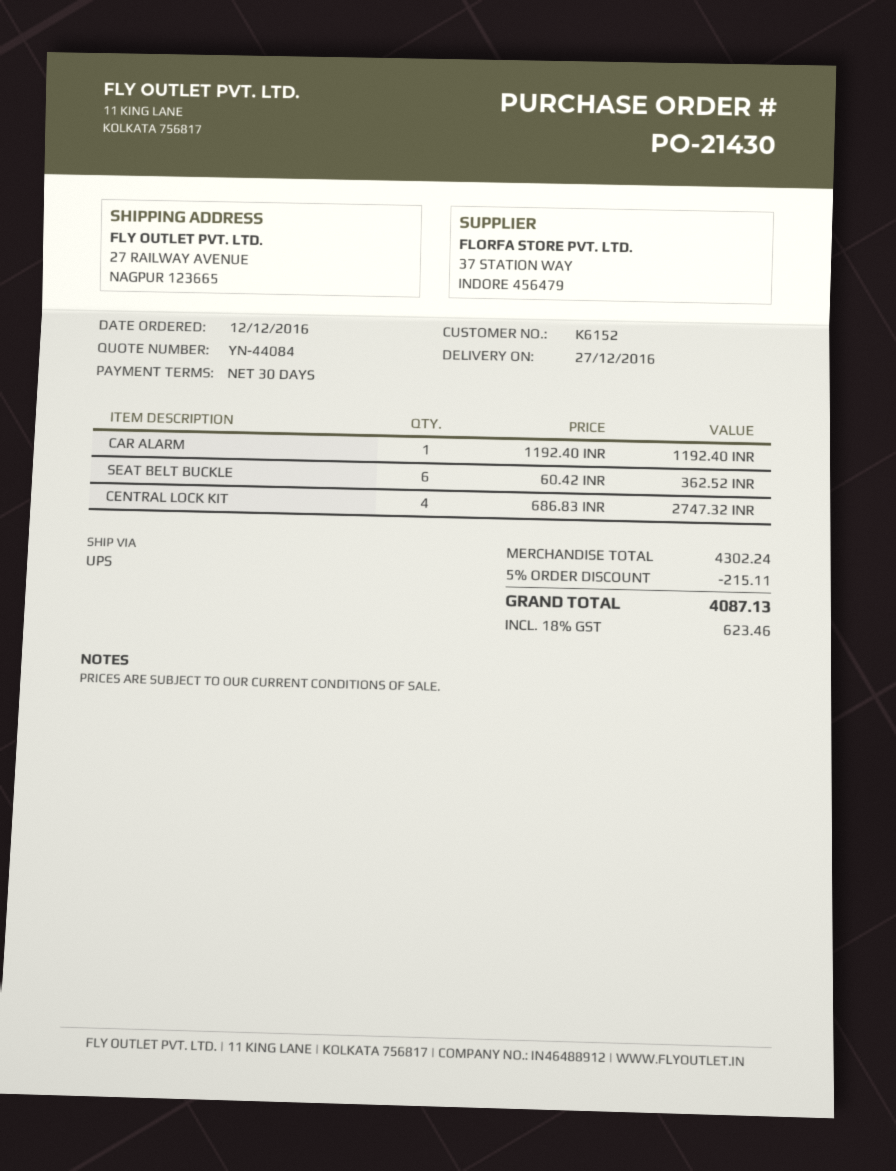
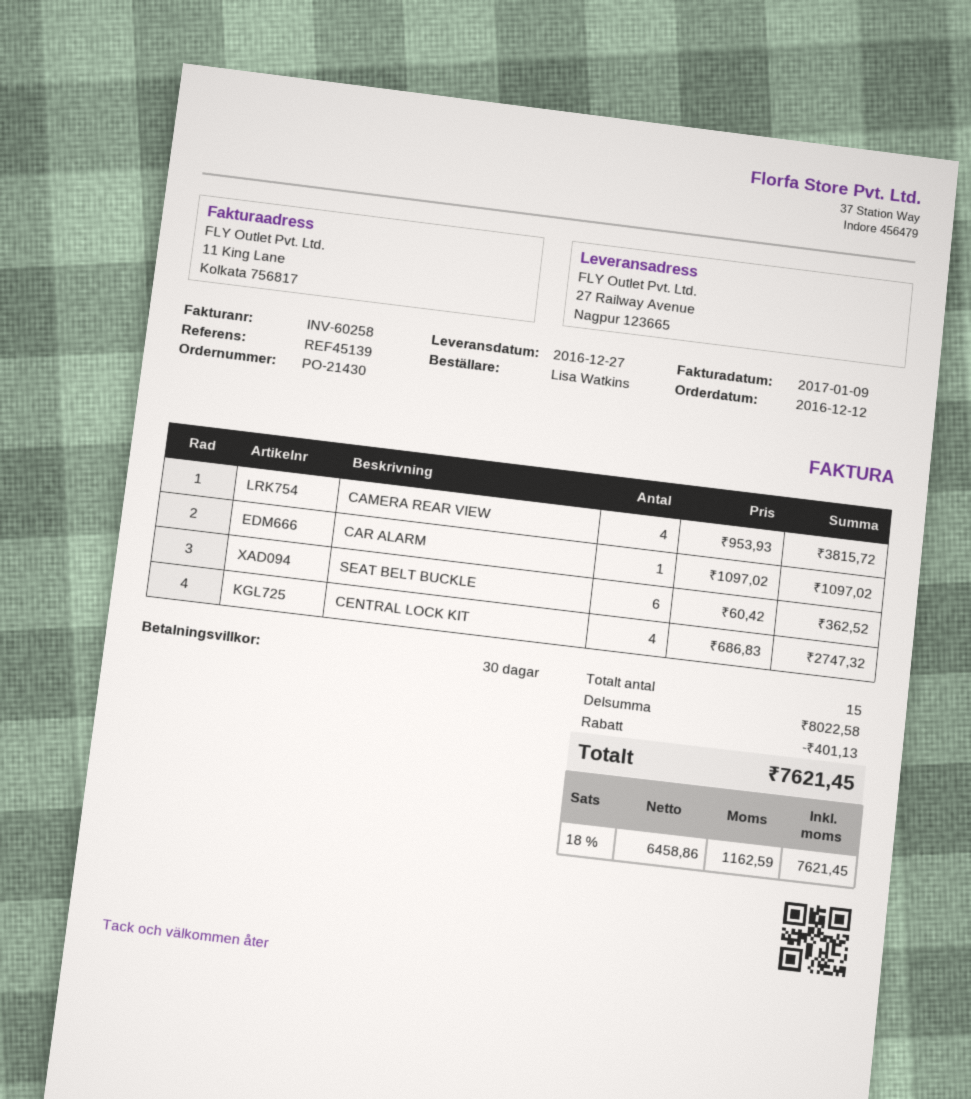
CAR ALARM: 1 x 1192.40 = 1192.40 -> 1 x 1097.02 = 1097.02
CAMERA REAR VIEW: none -> 4 x 953.93 = 3815.72
subtotal: 4302.24 -> 8022.58
discount: 215.11 -> 401.13
tax: 18% = 623.46 -> 18% = 1162.59
total: 4087.13 -> 7621.45

